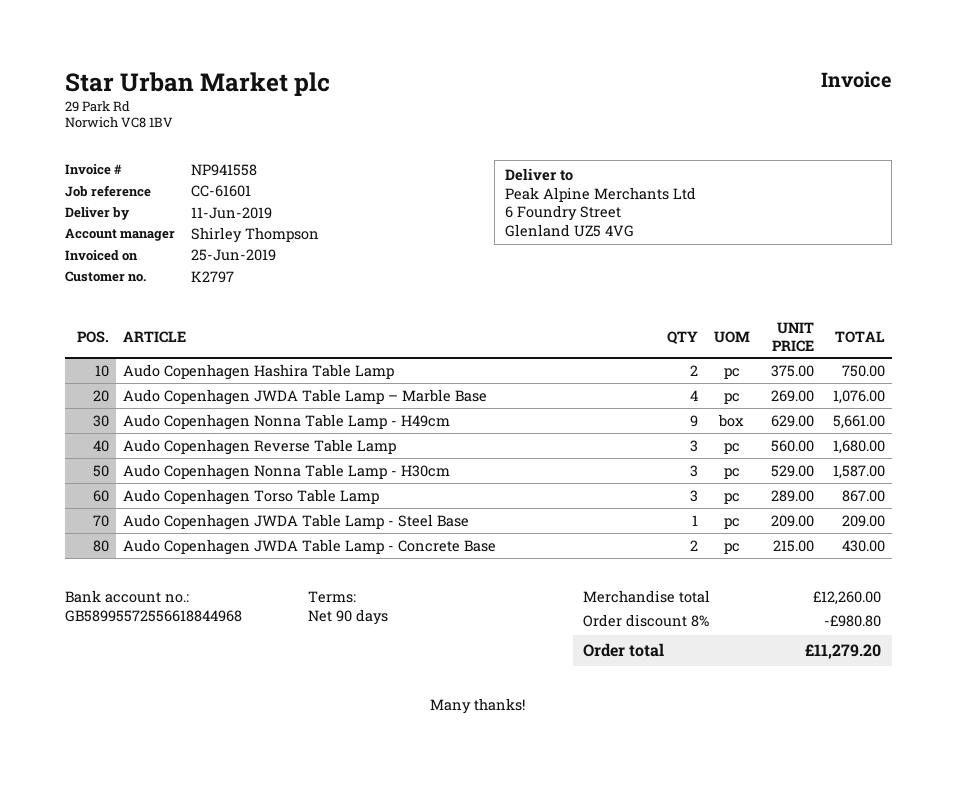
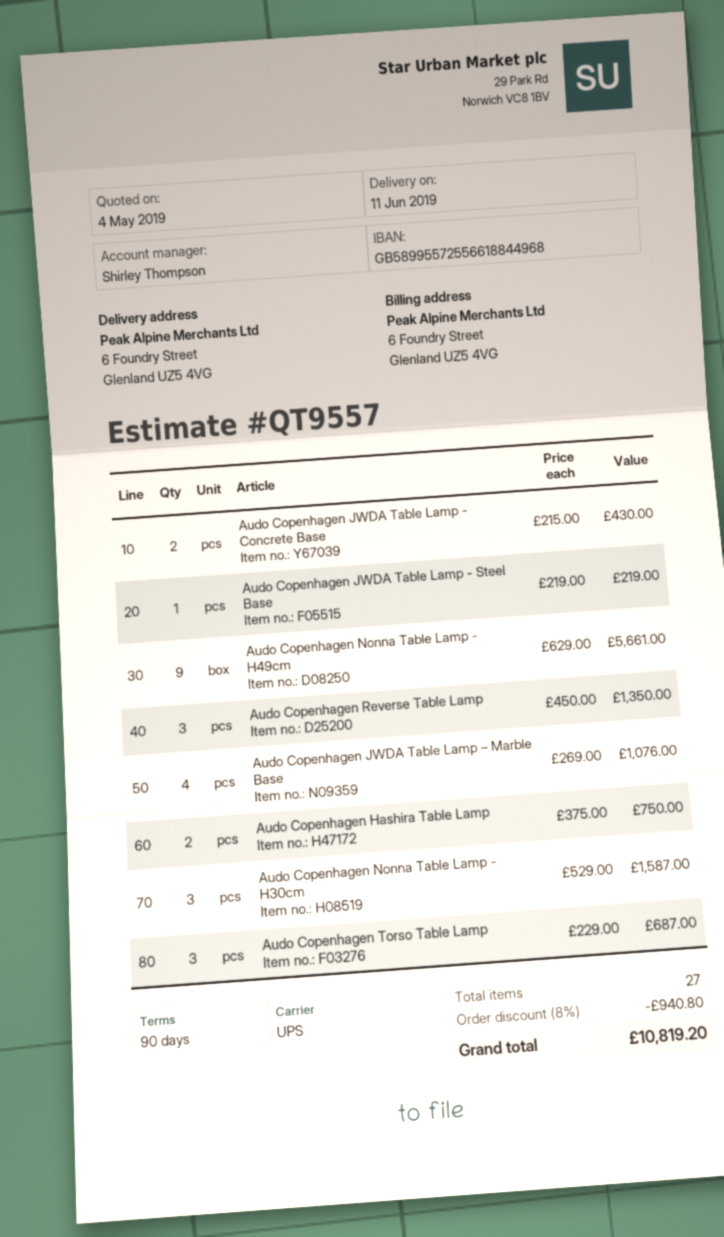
Audo Copenhagen Reverse Table Lamp: 3 x 560.00 = 1680.00 -> 3 x 450.00 = 1350.00
Audo Copenhagen Torso Table Lamp: 3 x 289.00 = 867.00 -> 3 x 229.00 = 687.00
Audo Copenhagen JWDA Table Lamp - Steel Base: 1 x 209.00 = 209.00 -> 1 x 219.00 = 219.00
discount: 8% = 980.80 -> 8% = 940.80
total: 11279.20 -> 10819.20

